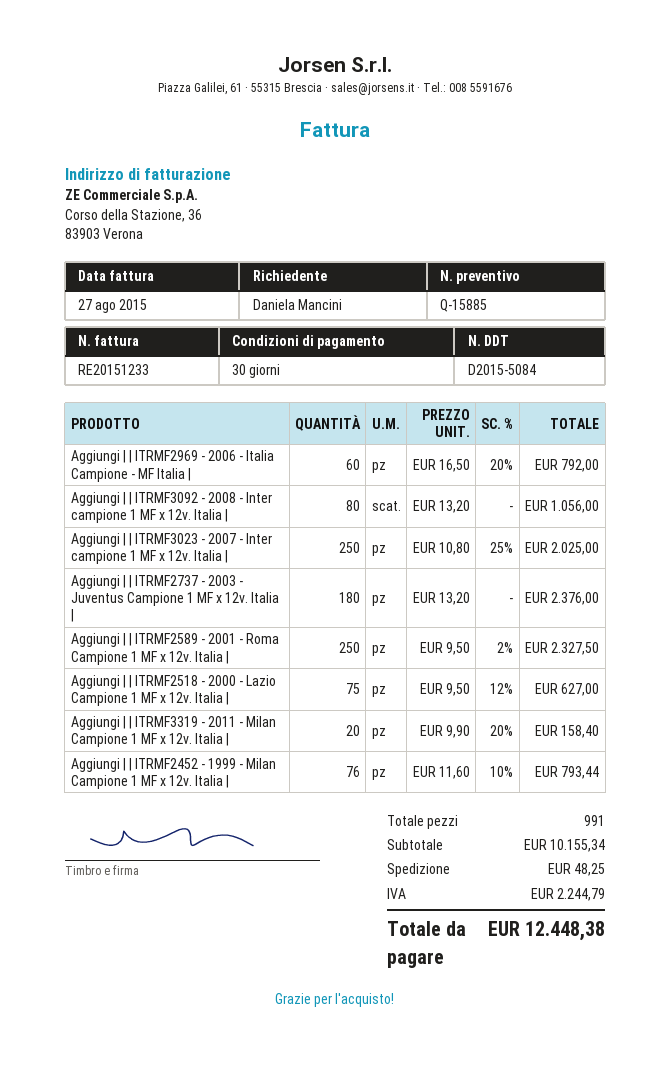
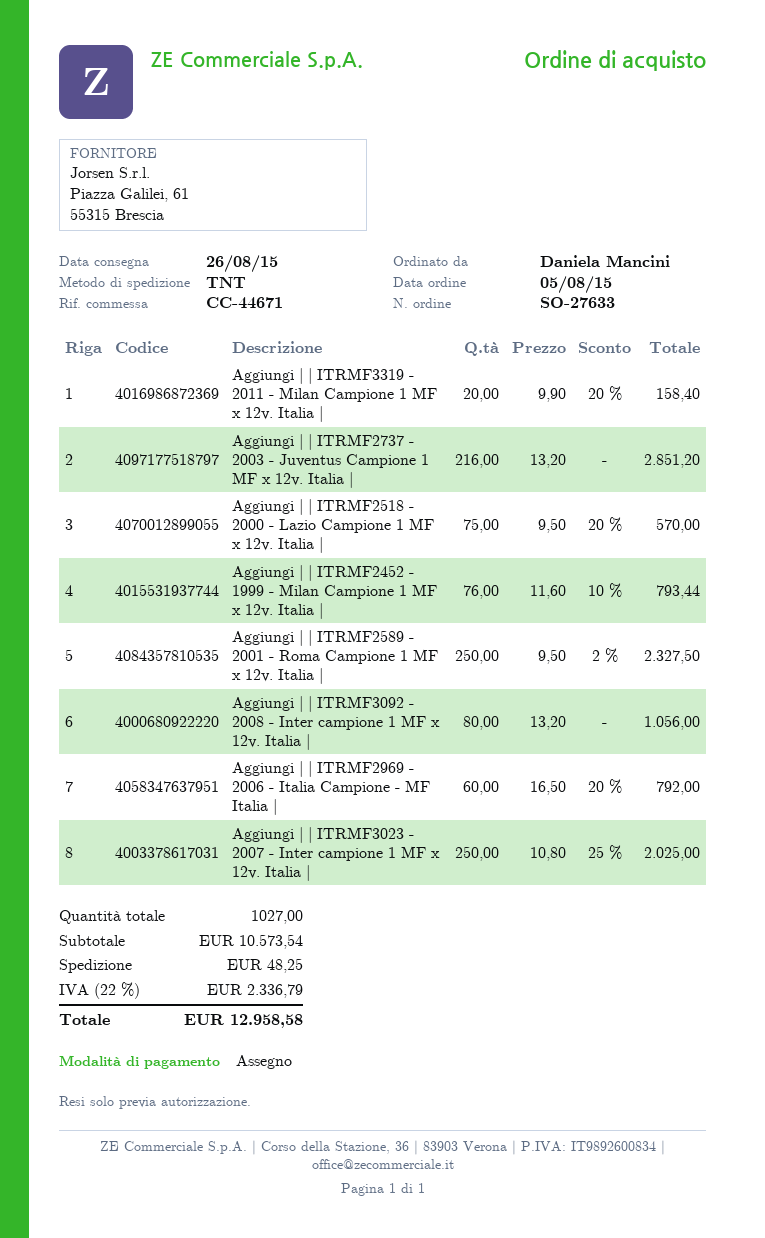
Aggiungi | | ITRMF2737 - 2003 - Juventus Campione 1 MF x 12v. Italia |: 180 x 13.20 = 2376.00 -> 216 x 13.20 = 2851.20
Aggiungi | | ITRMF2518 - 2000 - Lazio Campione 1 MF x 12v. Italia |: 75 x 9.50 - 12% = 627.00 -> 75 x 9.50 - 20% = 570.00
total quantity: 991 -> 1027
subtotal: 10155.34 -> 10573.54
tax: 2244.79 -> 2336.79
total: 12448.38 -> 12958.58

